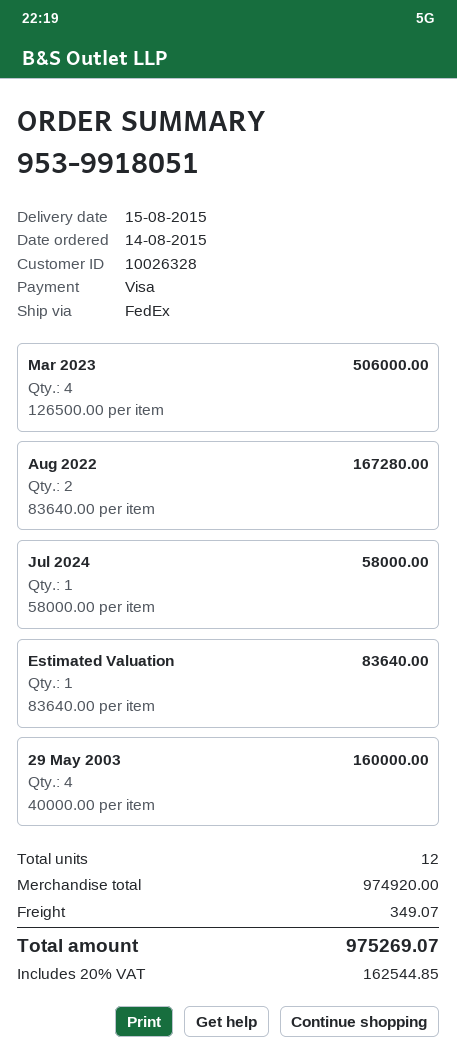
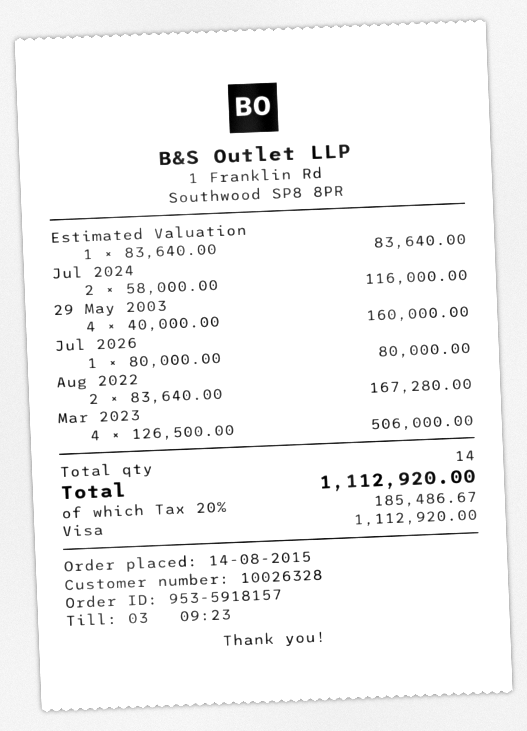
order number: 953-9918051 -> 953-5918157
Jul 2024: 1 x 58000.00 = 58000.00 -> 2 x 58000.00 = 116000.00
Jul 2026: none -> 1 x 80000.00 = 80000.00
total quantity: 12 -> 14
shipping: 349.07 -> none
tax: 20% = 162544.85 -> 20% = 185486.67
total: 975269.07 -> 1112920.00

